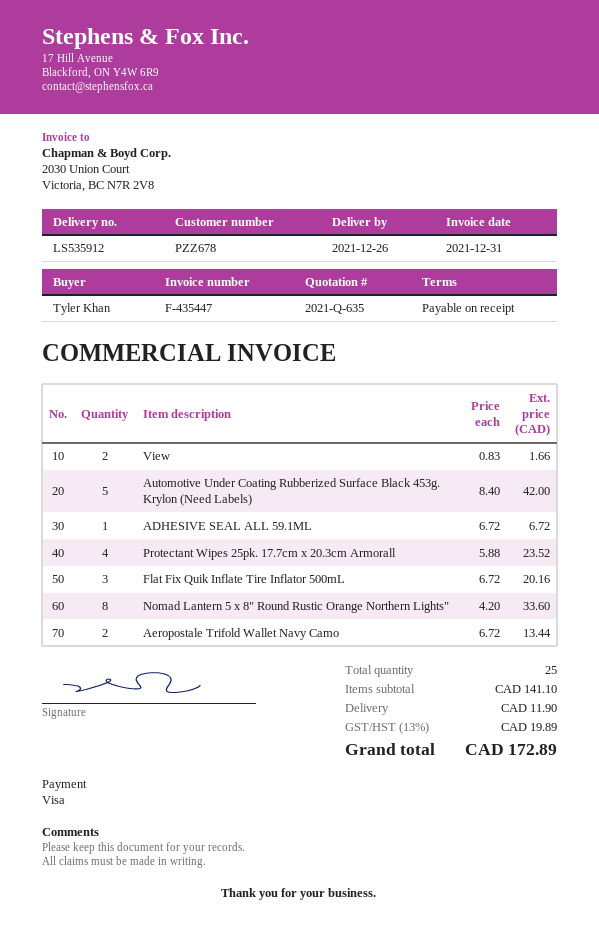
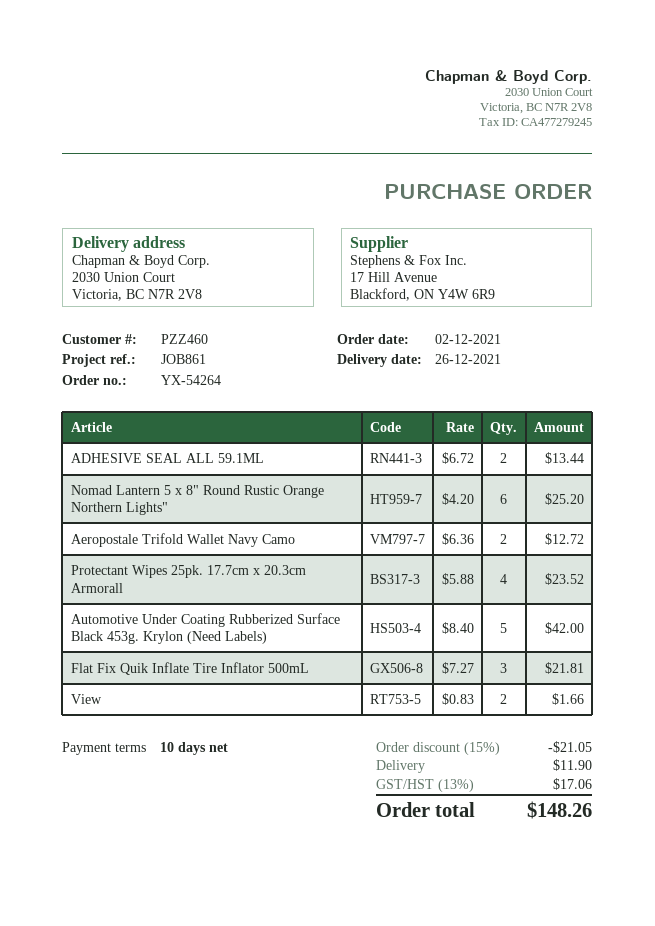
payment terms: on receipt -> 10 days
customer number: PZZ678 -> PZZ460
ADHESIVE SEAL ALL 59.1ML: 1 x 6.72 = 6.72 -> 2 x 6.72 = 13.44
Flat Fix Quik Inflate Tire Inflator 500mL: 3 x 6.72 = 20.16 -> 3 x 7.27 = 21.81
Nomad Lantern 5 x 8" Round Rustic Orange Northern Lights": 8 x 4.20 = 33.60 -> 6 x 4.20 = 25.20
Aeropostale Trifold Wallet Navy Camo: 2 x 6.72 = 13.44 -> 2 x 6.36 = 12.72
discount: none -> 15% = 21.05
tax: 13% = 19.89 -> 13% = 17.06
total: 172.89 -> 148.26

